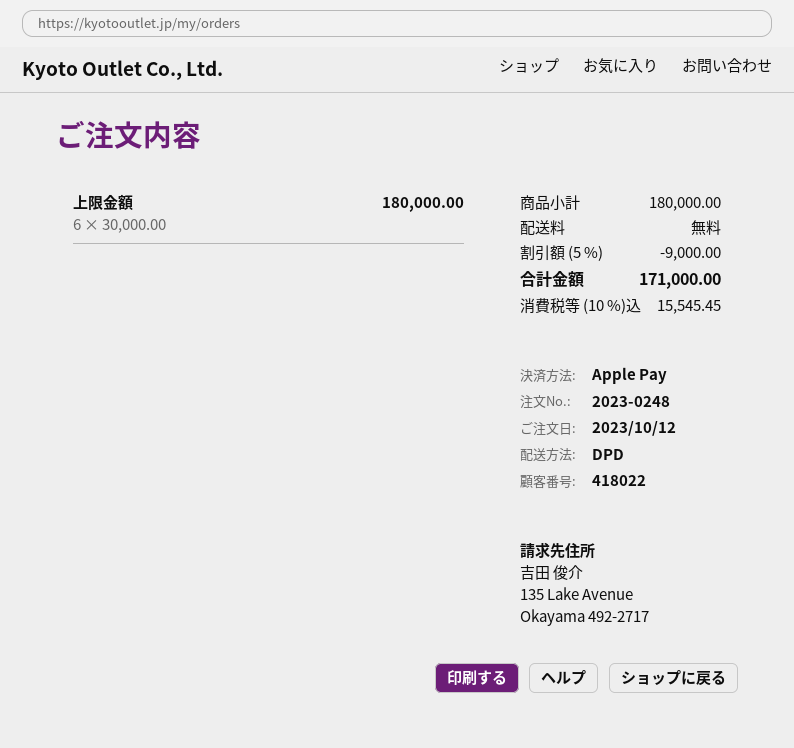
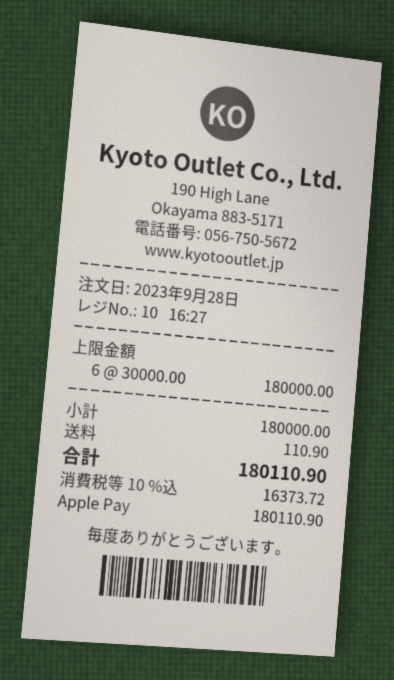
order date: 2023-10-12 -> 2023-09-28
discount: 5% = 9000.00 -> none
shipping: 0.00 -> 110.90
tax: 10% = 15545.45 -> 10% = 16373.72
total: 171000.00 -> 180110.90

